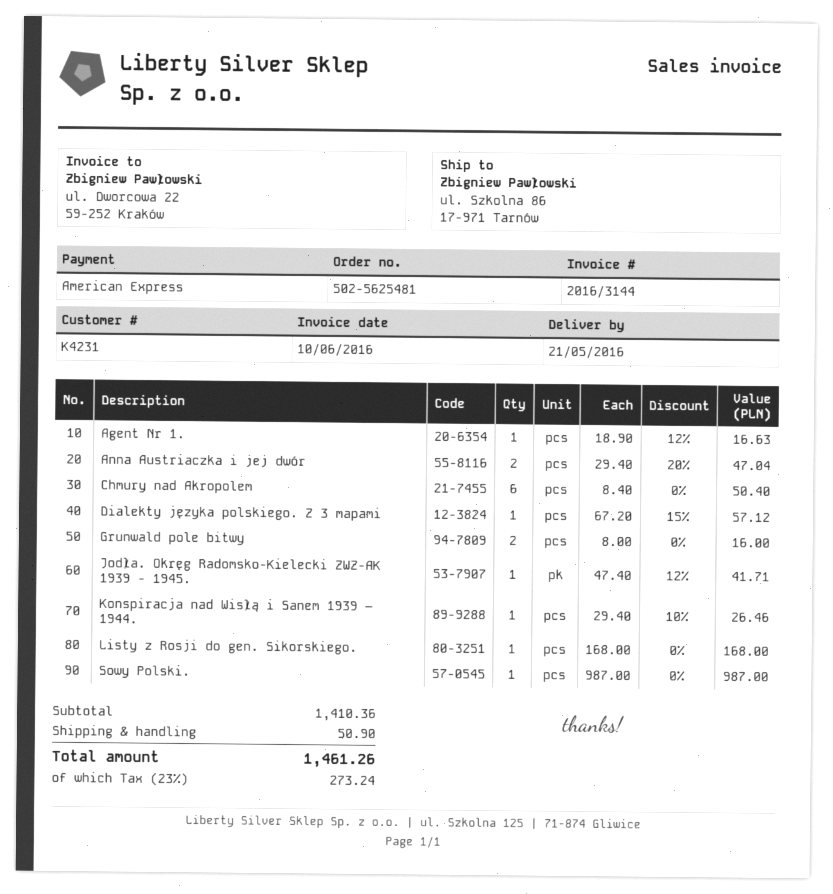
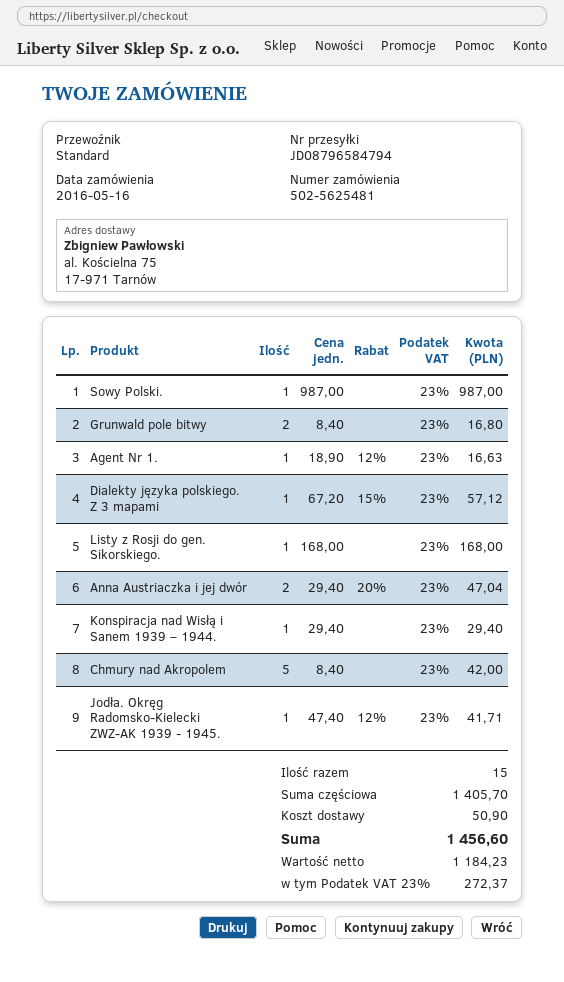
ship to: ul. Szkolna 86, 17-971 Tarnów -> al. Kościelna 75, 17-971 Tarnów
Chmury nad Akropolem: 6 x 8.40 = 50.40 -> 5 x 8.40 = 42.00
Grunwald pole bitwy: 2 x 8.00 = 16.00 -> 2 x 8.40 = 16.80
Konspiracja nad Wisłą i Sanem 1939 – 1944.: 1 x 29.40 - 10% = 26.46 -> 1 x 29.40 = 29.40
subtotal: 1410.36 -> 1405.70
tax: 23% = 273.24 -> 23% = 272.37
total: 1461.26 -> 1456.60

